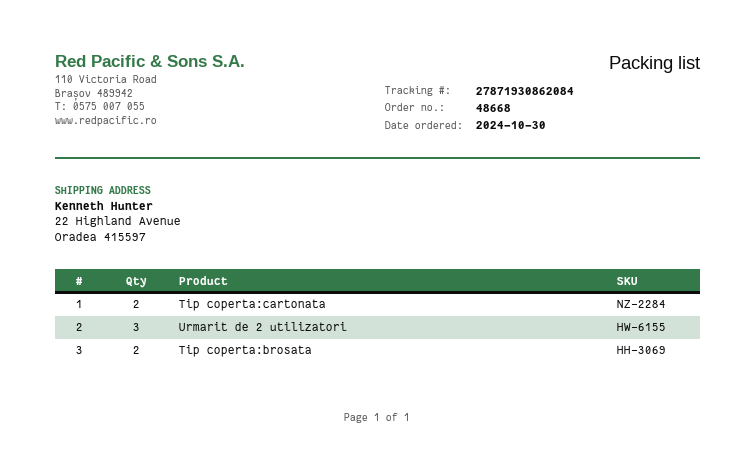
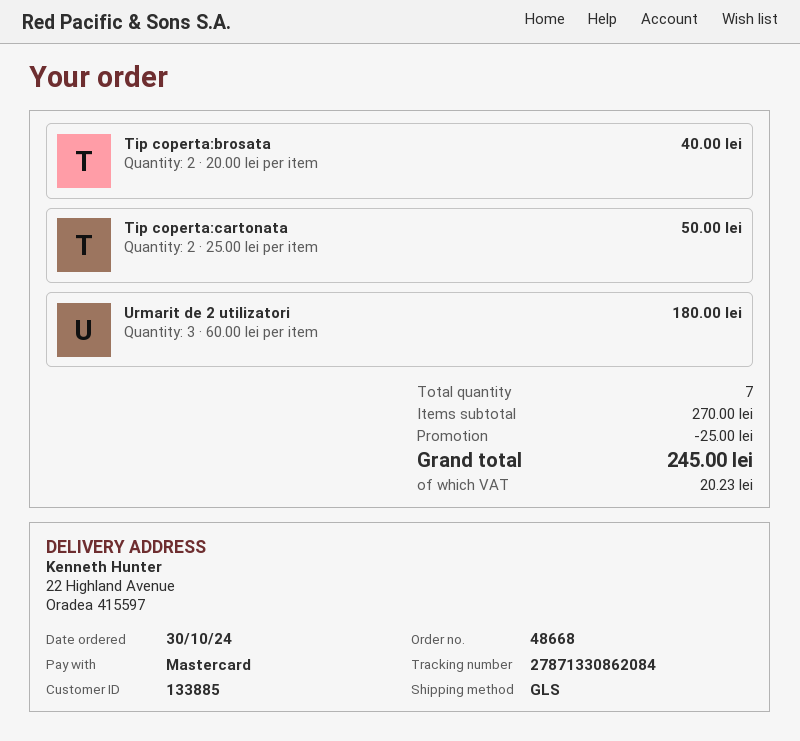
tracking number: 27871930862084 -> 27871330862084

